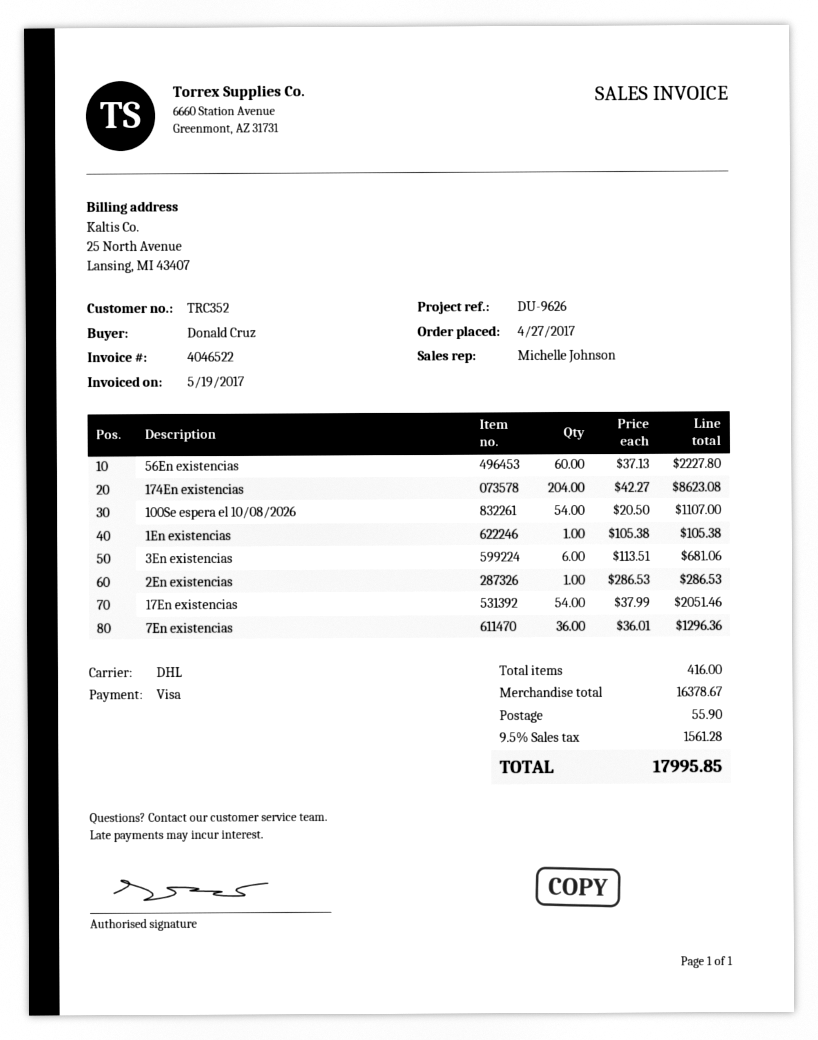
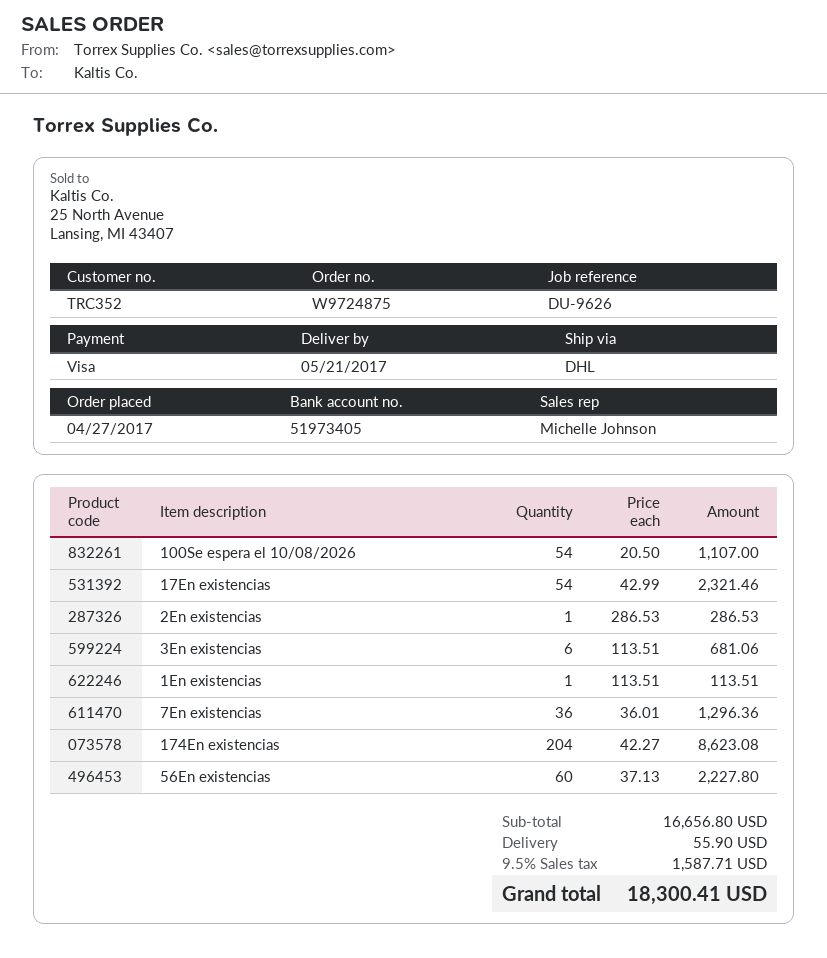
1En existencias: 1 x 105.38 = 105.38 -> 1 x 113.51 = 113.51
17En existencias: 54 x 37.99 = 2051.46 -> 54 x 42.99 = 2321.46
subtotal: 16378.67 -> 16656.80
tax: 9.5% = 1561.28 -> 9.5% = 1587.71
total: 17995.85 -> 18300.41

